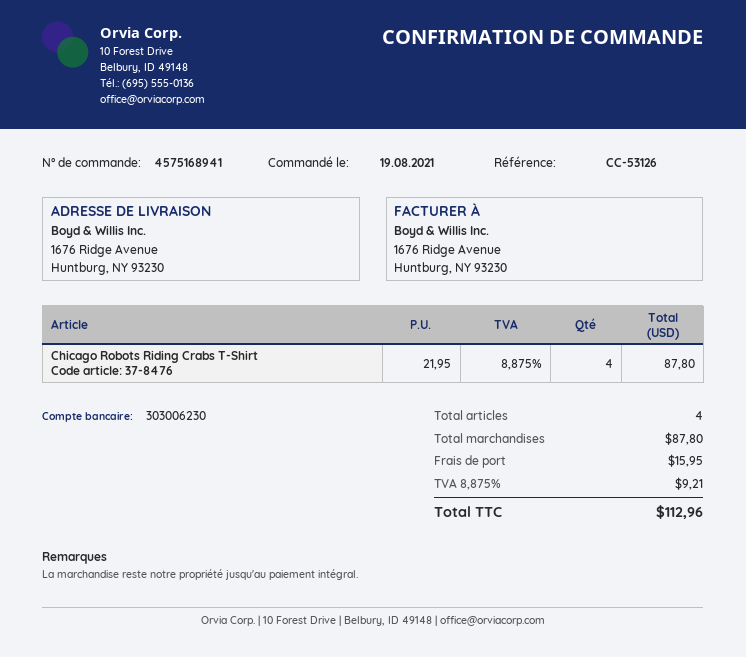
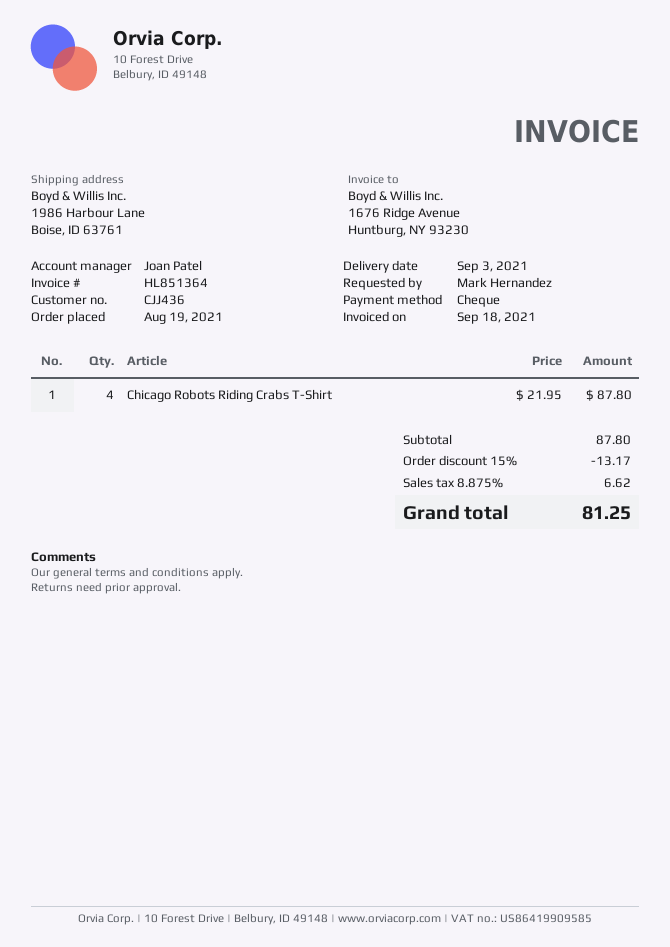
ship to: 1676 Ridge Avenue, Huntburg, NY 93230 -> 1986 Harbour Lane, Boise, ID 63761
discount: none -> 15% = 13.17
shipping: 15.95 -> none
tax: 8.875% = 9.21 -> 8.875% = 6.62
total: 112.96 -> 81.25

